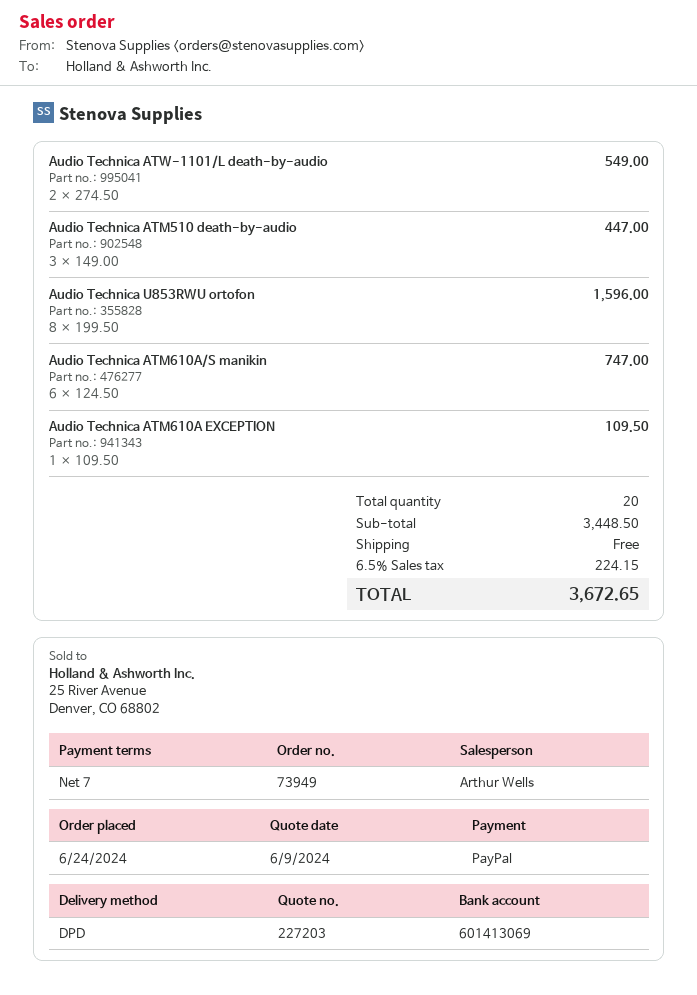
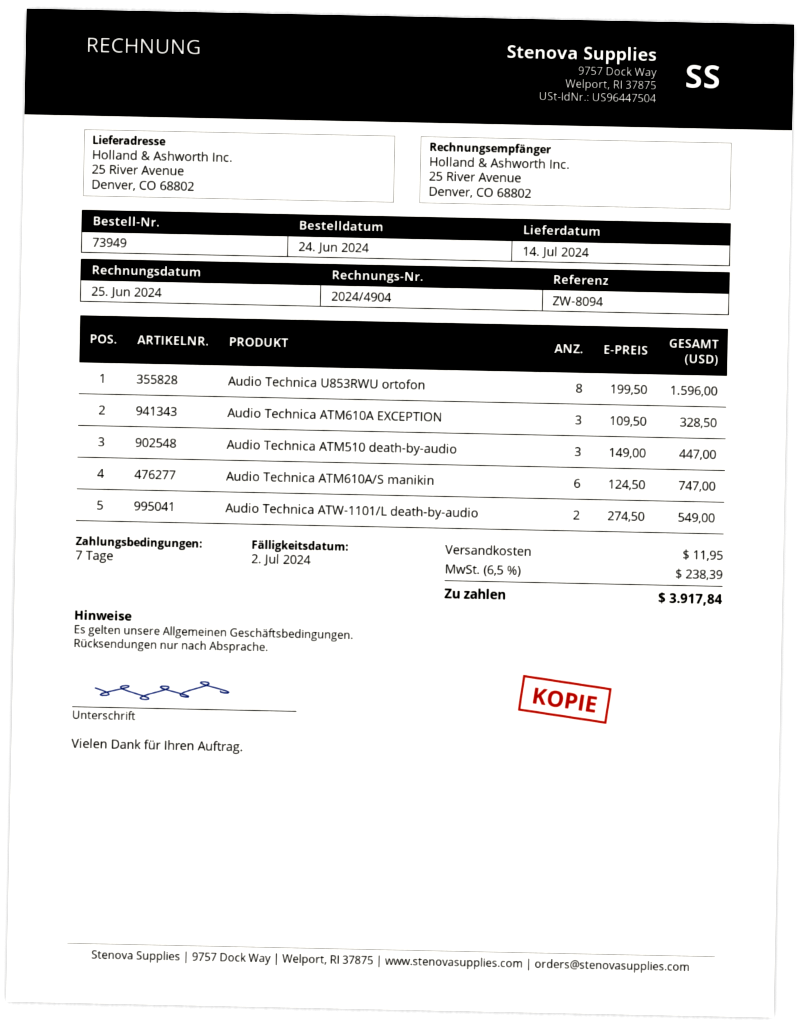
Audio Technica ATM610A EXCEPTION: 1 x 109.50 = 109.50 -> 3 x 109.50 = 328.50
shipping: 0.00 -> 11.95
tax: 6.5% = 224.15 -> 6.5% = 238.39
total: 3672.65 -> 3917.84

